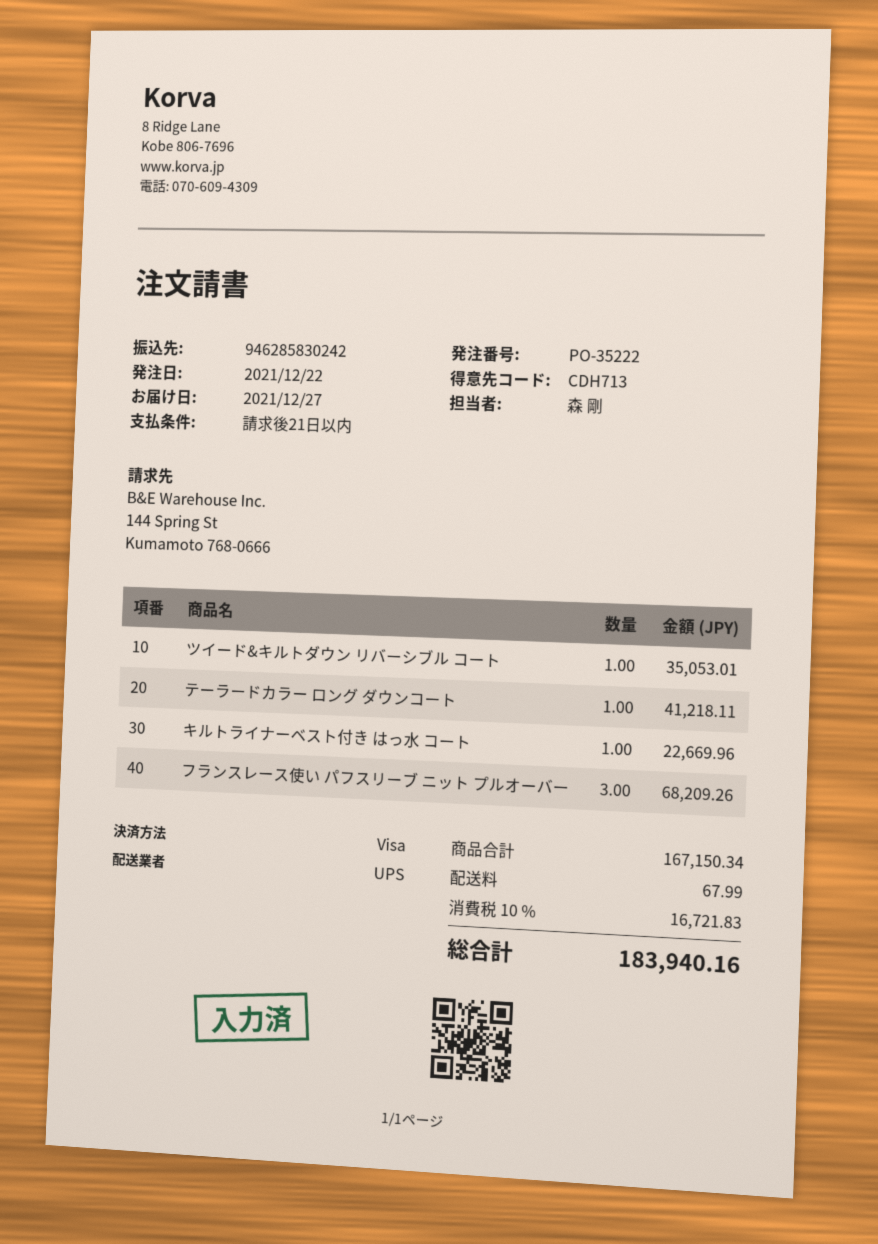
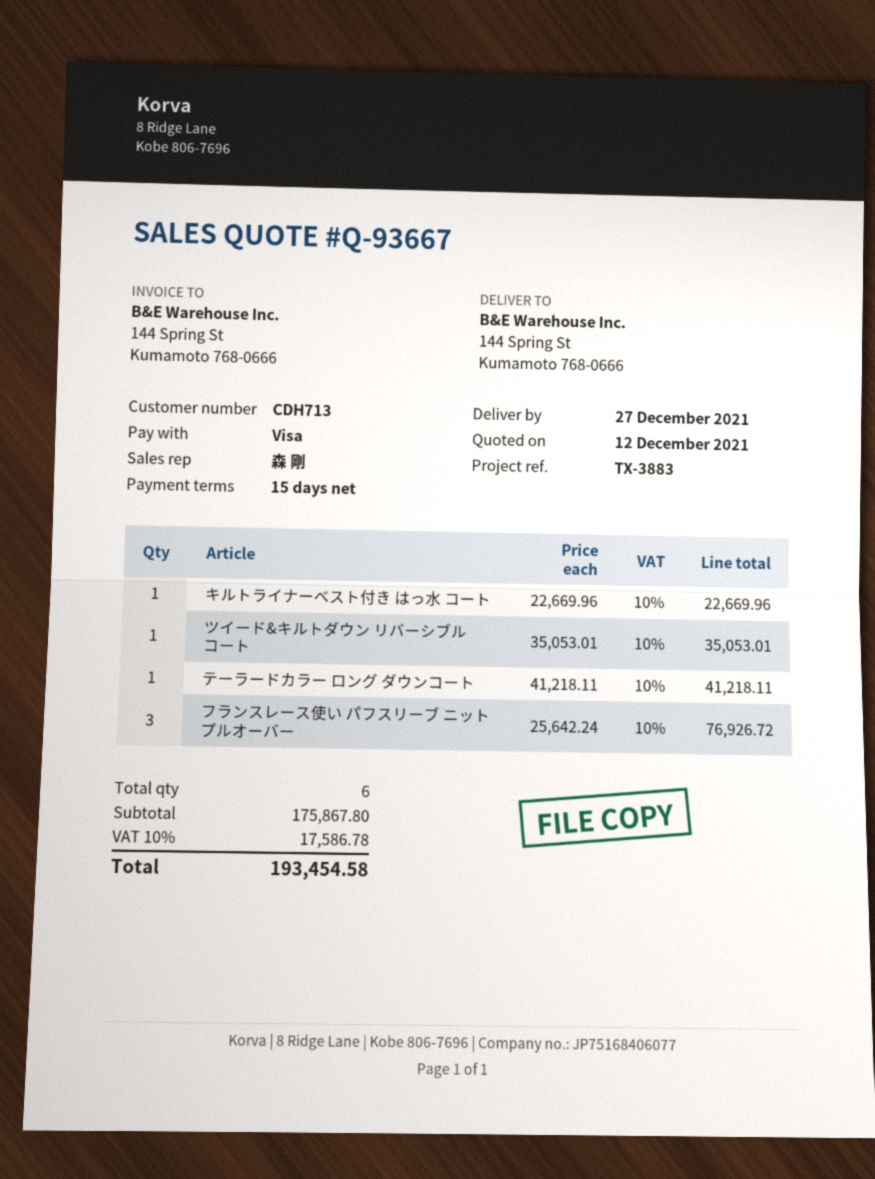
payment terms: 21 days -> 15 days
フランスレース使い パフスリーブ ニット プルオーバー: 3 for 68209.26 -> 3 for 76926.72
subtotal: 167150.34 -> 175867.80
shipping: 67.99 -> none
tax: 10% = 16721.83 -> 10% = 17586.78
total: 183940.16 -> 193454.58

